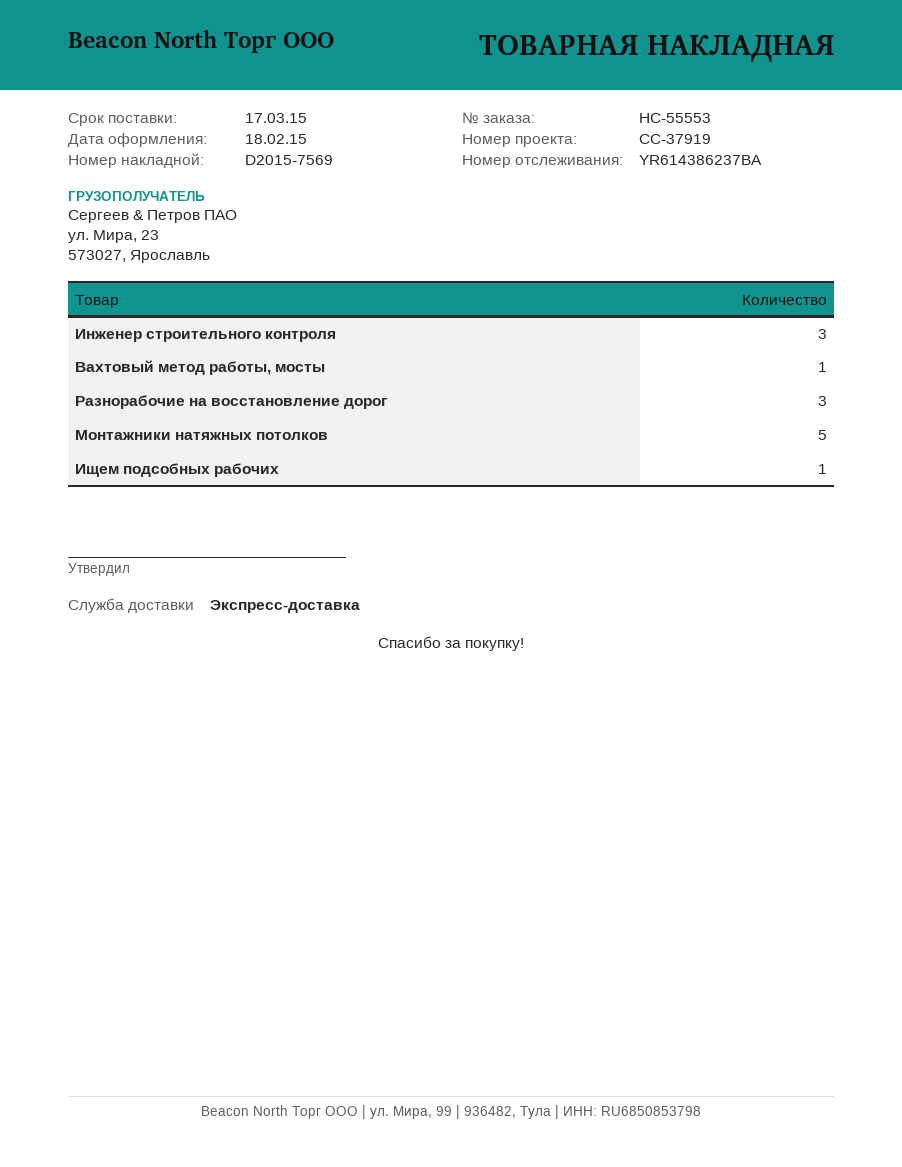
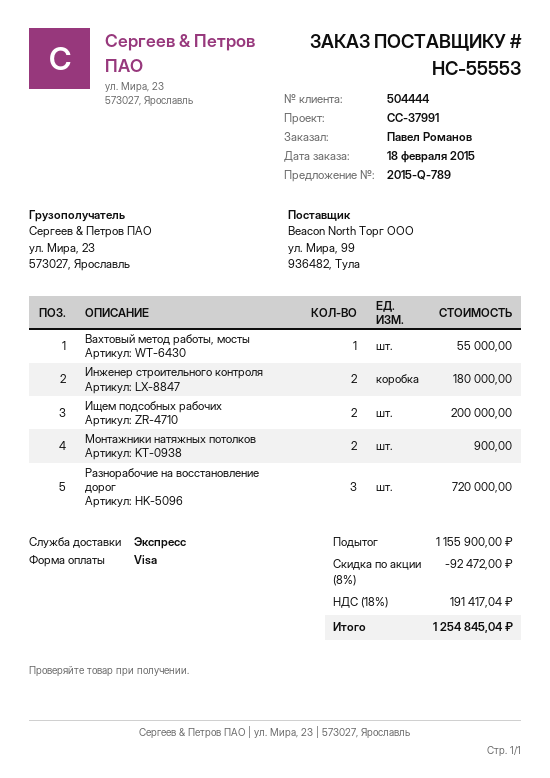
reference: CC-37919 -> CC-37991
Инженер строительного контроля: 3 -> 2
Монтажники натяжных потолков: 5 -> 2
Ищем подсобных рабочих: 1 -> 2

